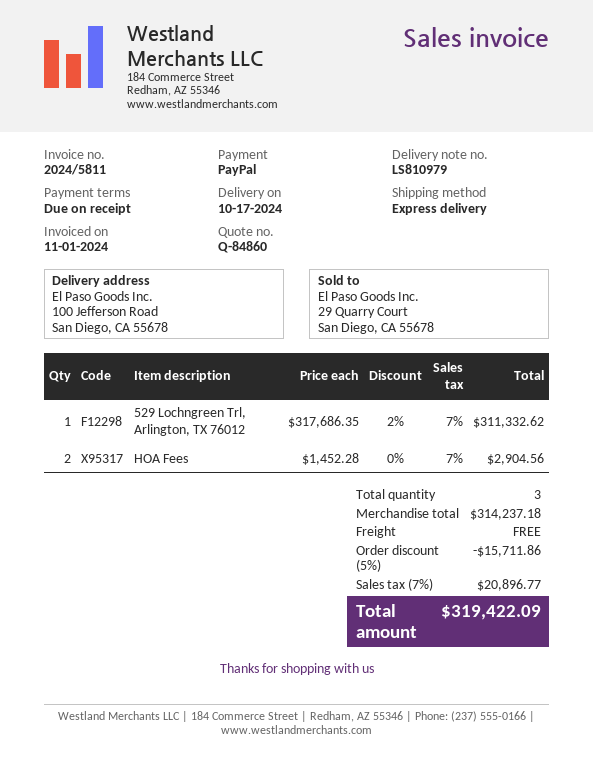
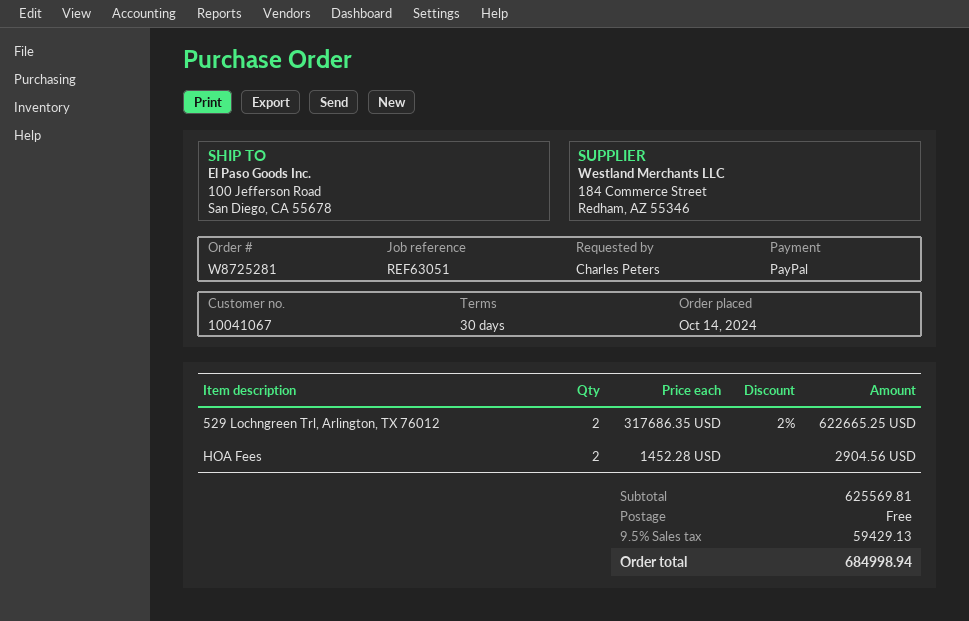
payment terms: on receipt -> 30 days
529 Lochngreen Trl, Arlington, TX 76012: 1 x 317686.35 - 2% = 311332.62 -> 2 x 317686.35 - 2% = 622665.25
subtotal: 314237.18 -> 625569.81
discount: 5% = 15711.86 -> none
tax: 7% = 20896.77 -> 9.5% = 59429.13
total: 319422.09 -> 684998.94

